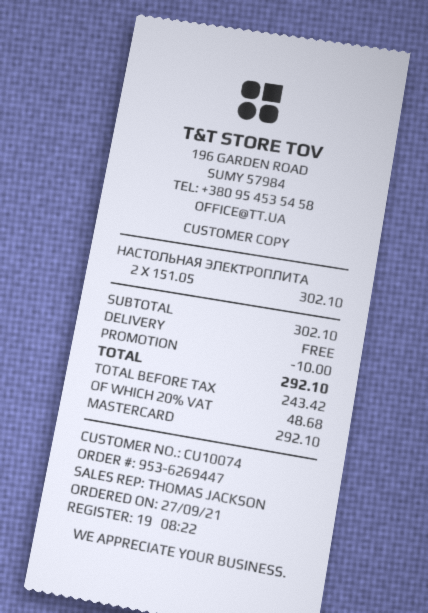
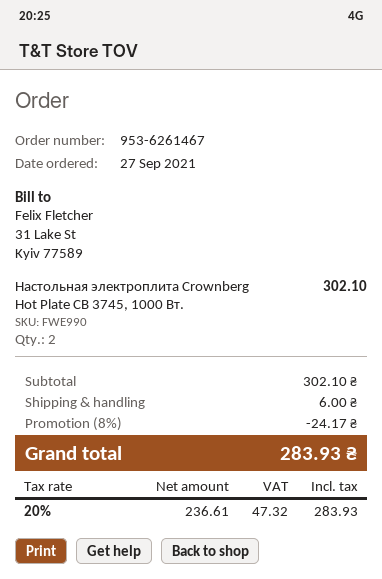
order number: 953-6269447 -> 953-6261467
discount: 10.00 -> 24.17
shipping: 0.00 -> 6.00
net: 243.42 -> 236.61
tax: 20% = 48.68 -> 20% = 47.32
total: 292.10 -> 283.93

